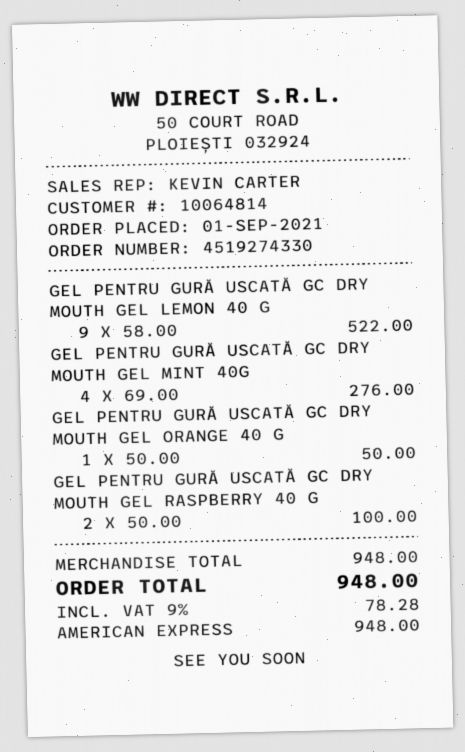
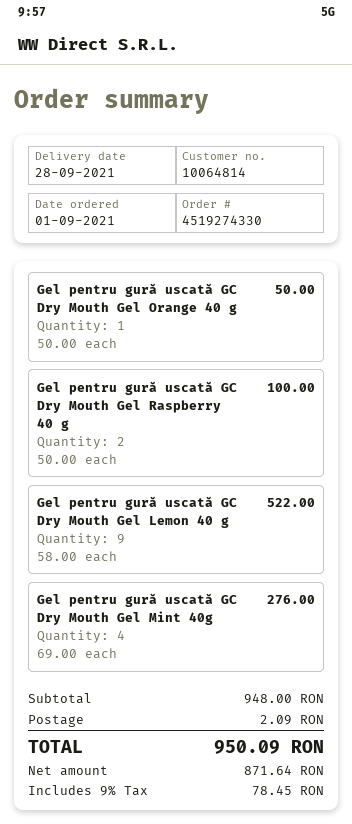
shipping: none -> 2.09
tax: 9% = 78.28 -> 9% = 78.45
total: 948.00 -> 950.09

